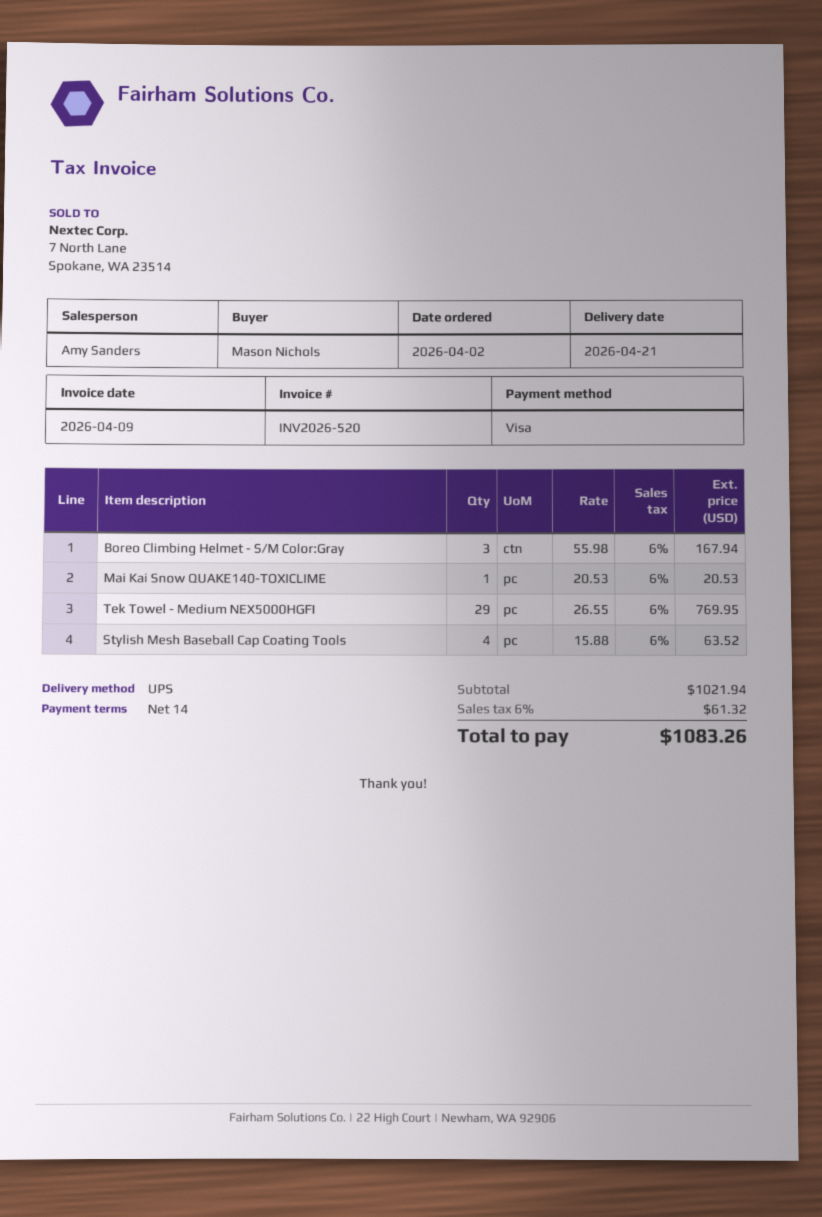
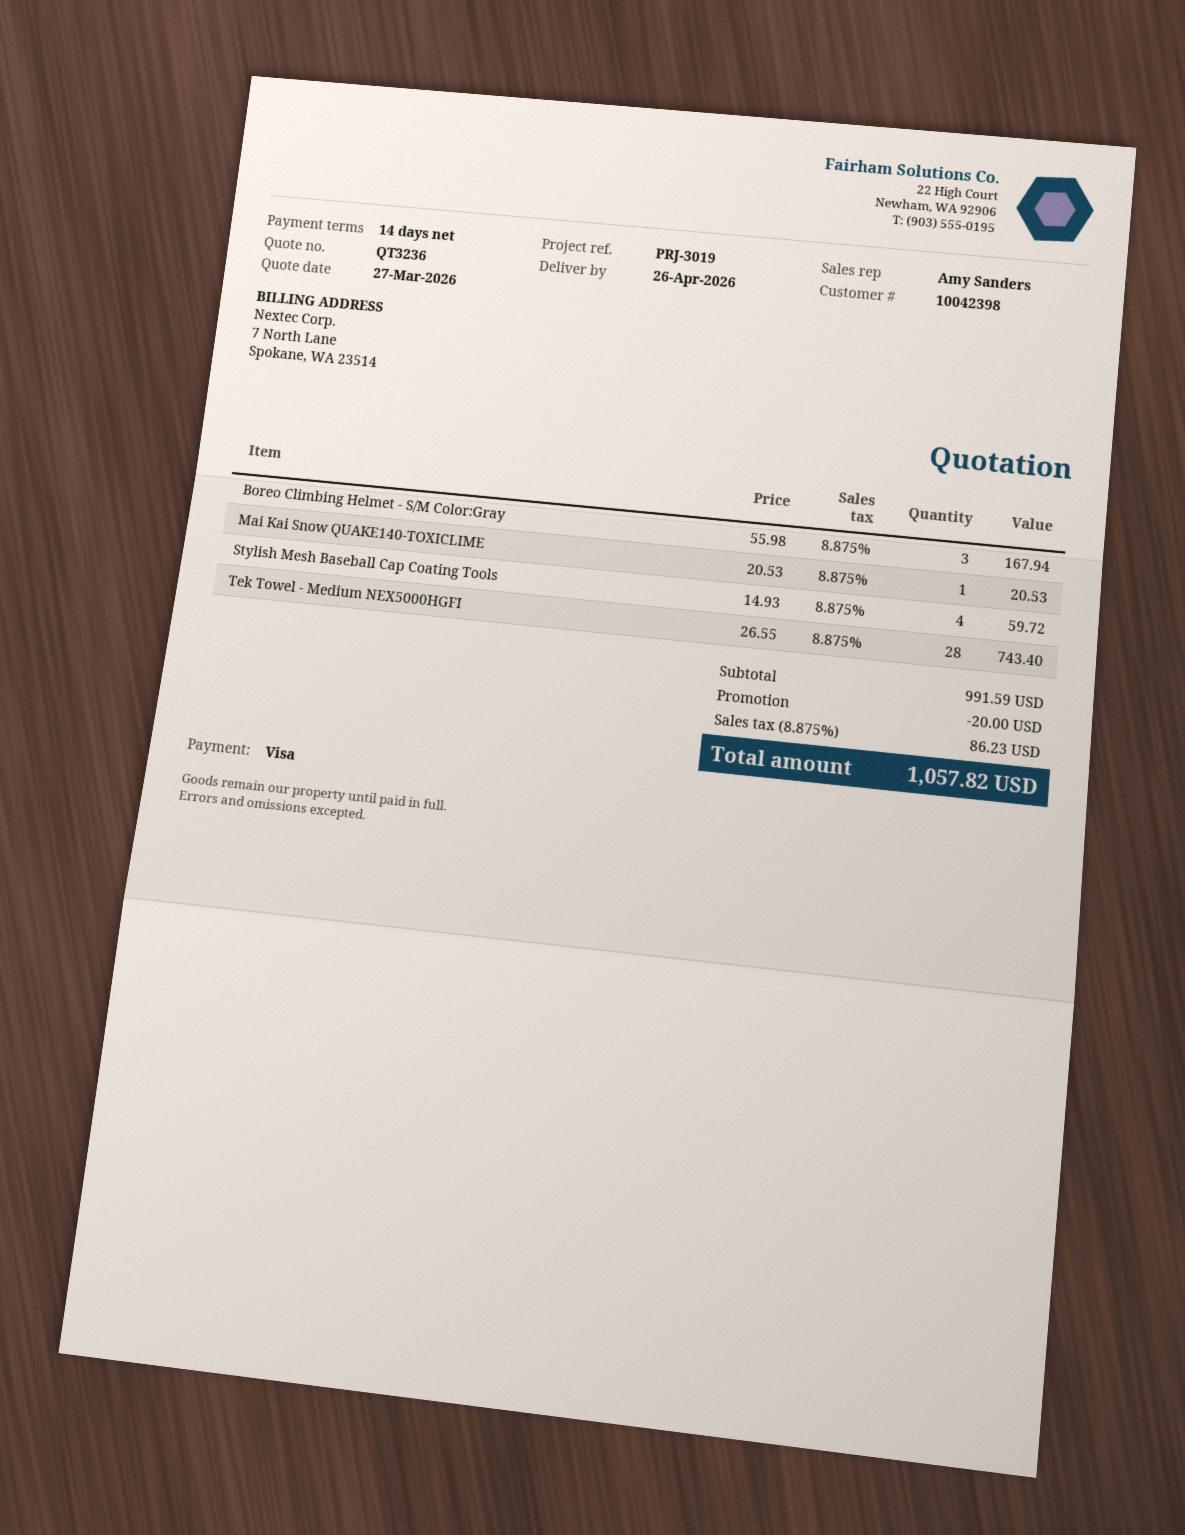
delivery date: 2026-04-21 -> 2026-04-26
Tek Towel - Medium NEX5000HGFI: 29 x 26.55 = 769.95 -> 28 x 26.55 = 743.40
Stylish Mesh Baseball Cap Coating Tools: 4 x 15.88 = 63.52 -> 4 x 14.93 = 59.72
subtotal: 1021.94 -> 991.59
discount: none -> 20.00
tax: 6% = 61.32 -> 8.875% = 86.23
total: 1083.26 -> 1057.82

